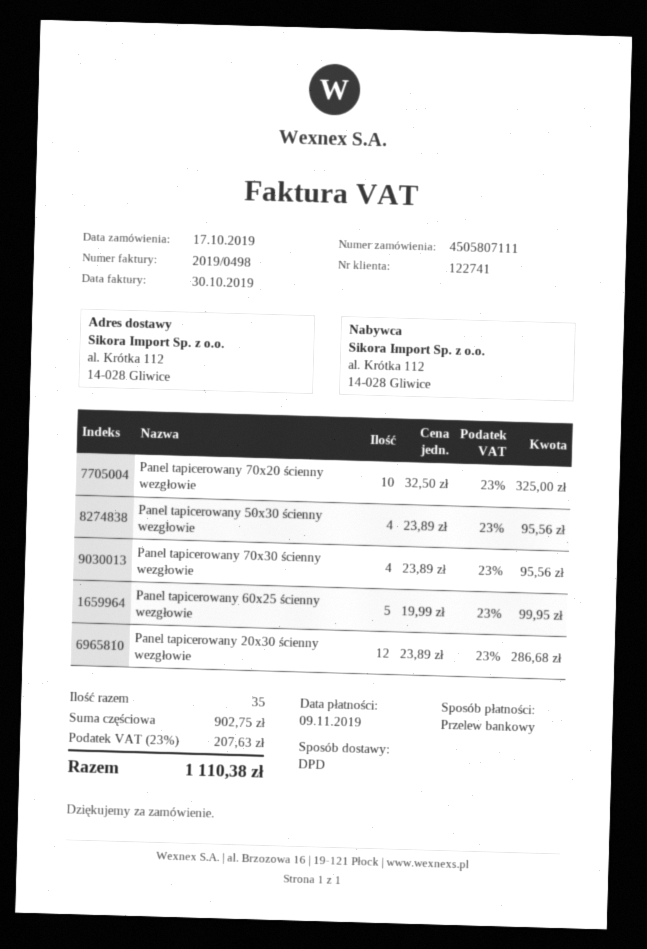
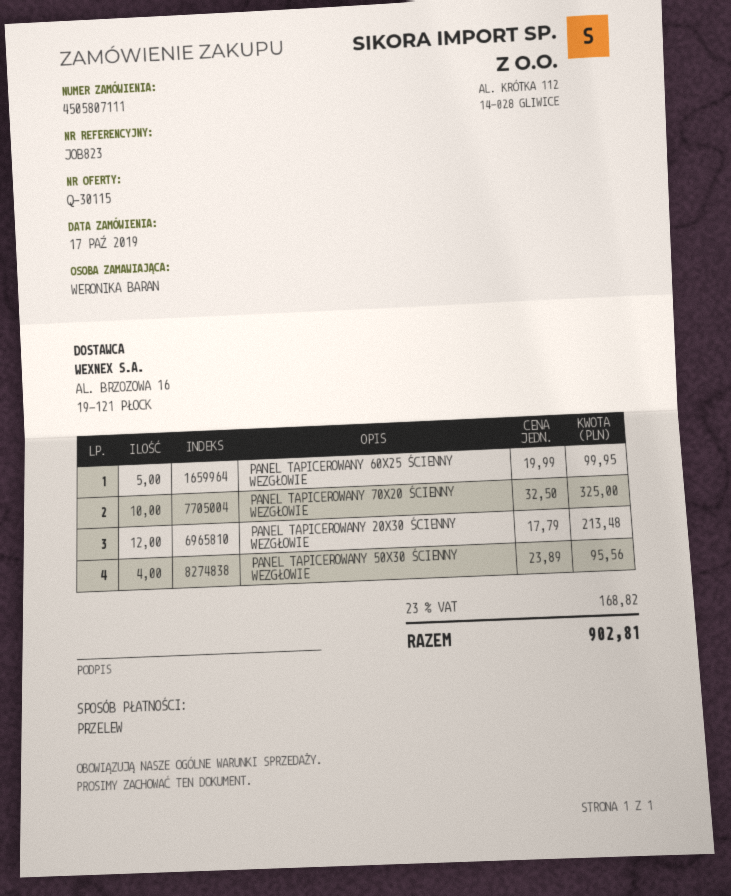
Panel tapicerowany 70x30 ścienny wezgłowie: 4 x 23.89 = 95.56 -> none
Panel tapicerowany 20x30 ścienny wezgłowie: 12 x 23.89 = 286.68 -> 12 x 17.79 = 213.48
tax: 23% = 207.63 -> 23% = 168.82
total: 1110.38 -> 902.81

